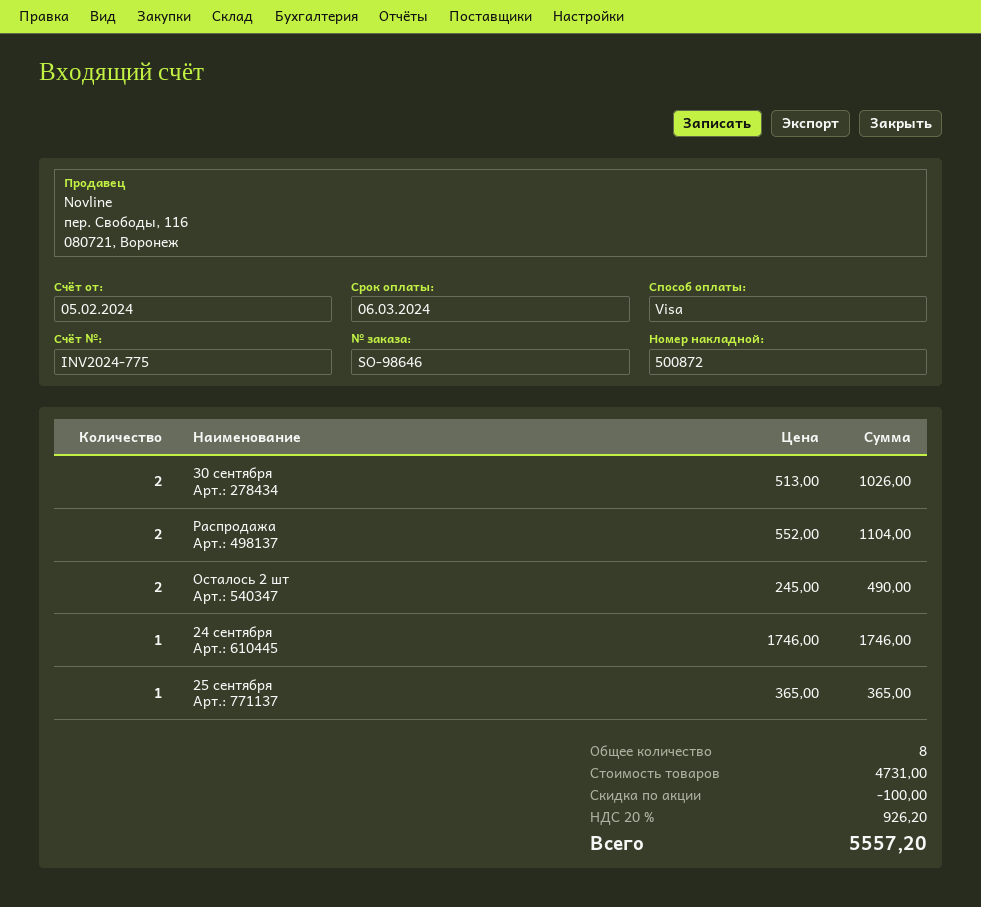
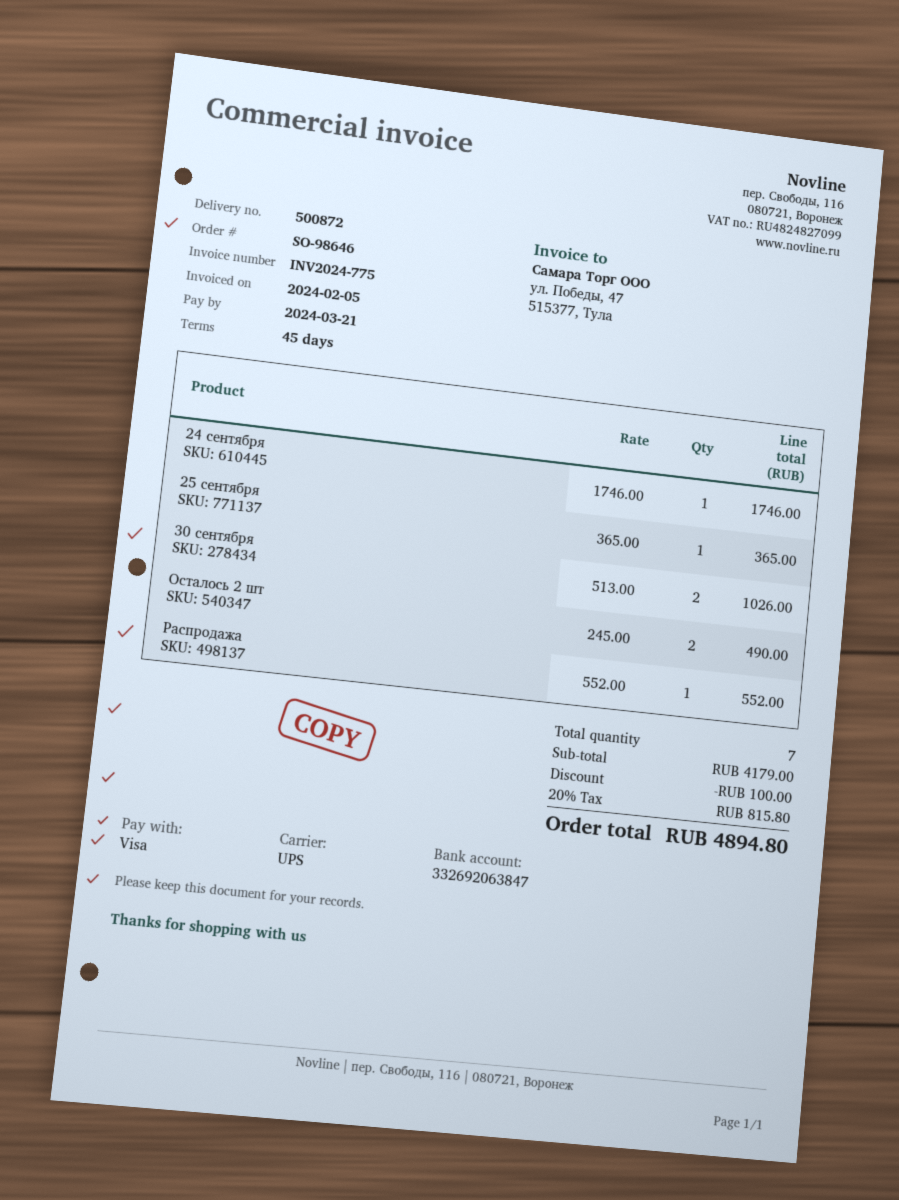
due date: 2024-03-06 -> 2024-03-21
Распродажа: 2 x 552.00 = 1104.00 -> 1 x 552.00 = 552.00
total quantity: 8 -> 7
subtotal: 4731.00 -> 4179.00
tax: 20% = 926.20 -> 20% = 815.80
total: 5557.20 -> 4894.80

